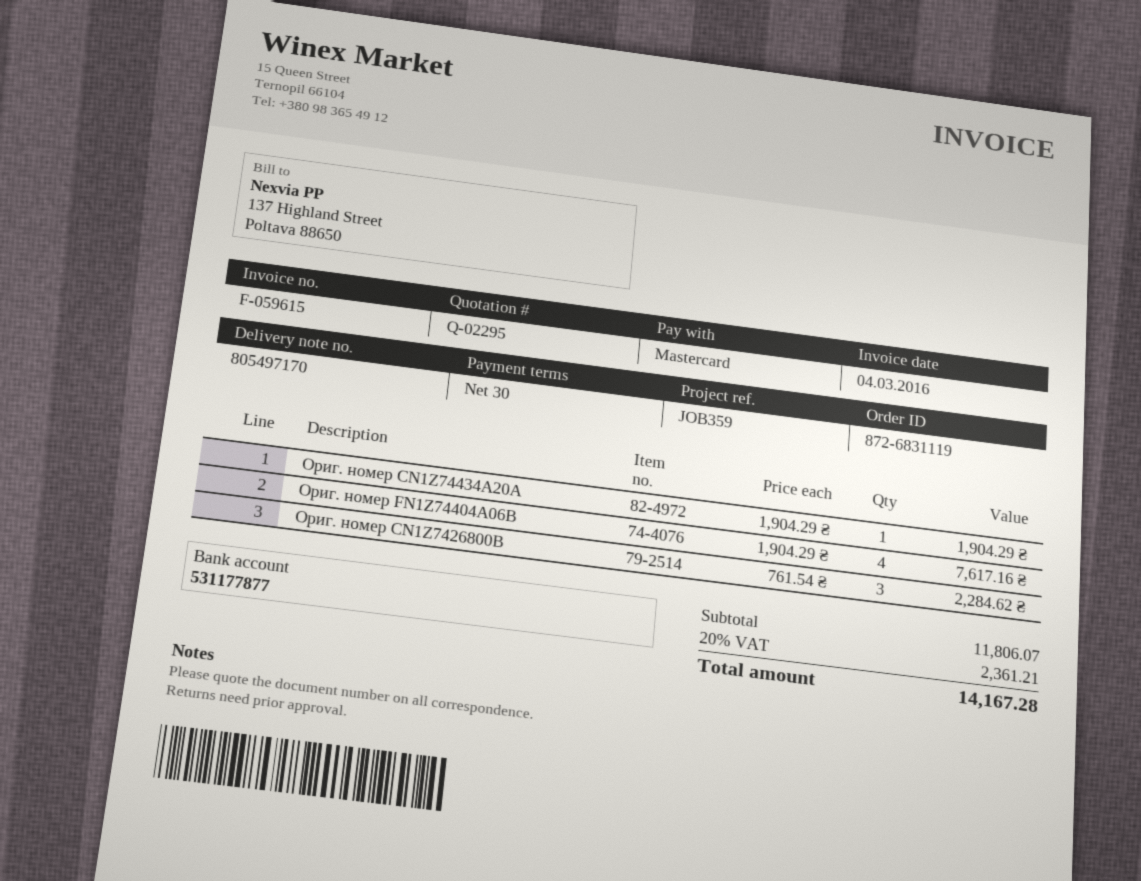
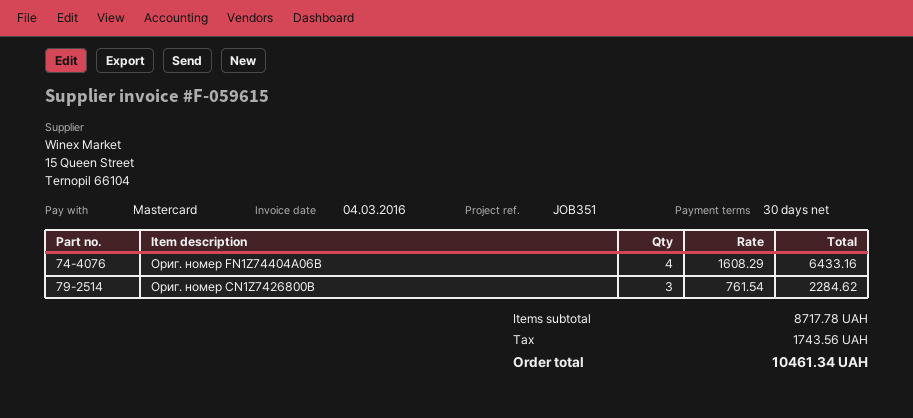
reference: JOB359 -> JOB351
Ориг. номер CN1Z74434A20A: 1 x 1904.29 = 1904.29 -> none
Ориг. номер FN1Z74404A06B: 4 x 1904.29 = 7617.16 -> 4 x 1608.29 = 6433.16
subtotal: 11806.07 -> 8717.78
tax: 2361.21 -> 1743.56
total: 14167.28 -> 10461.34

